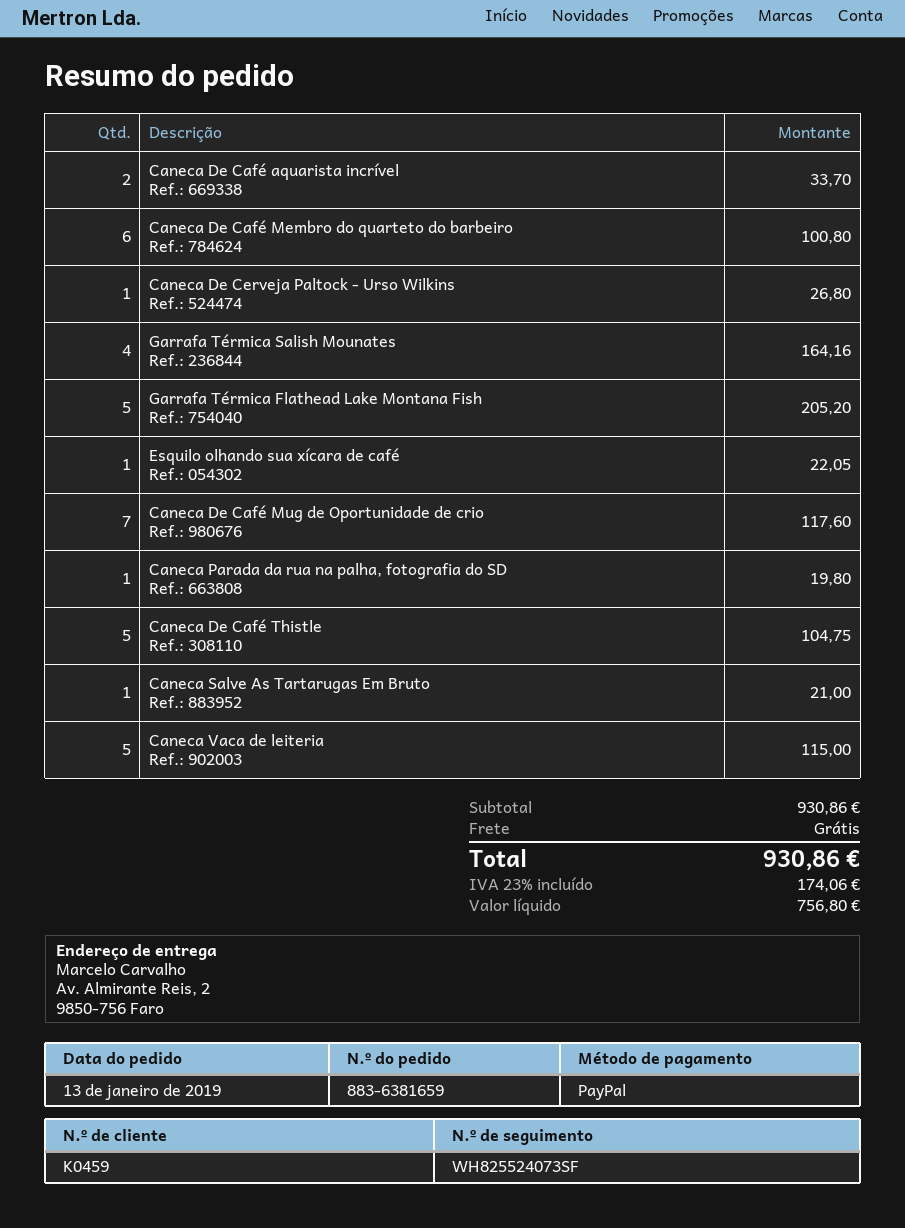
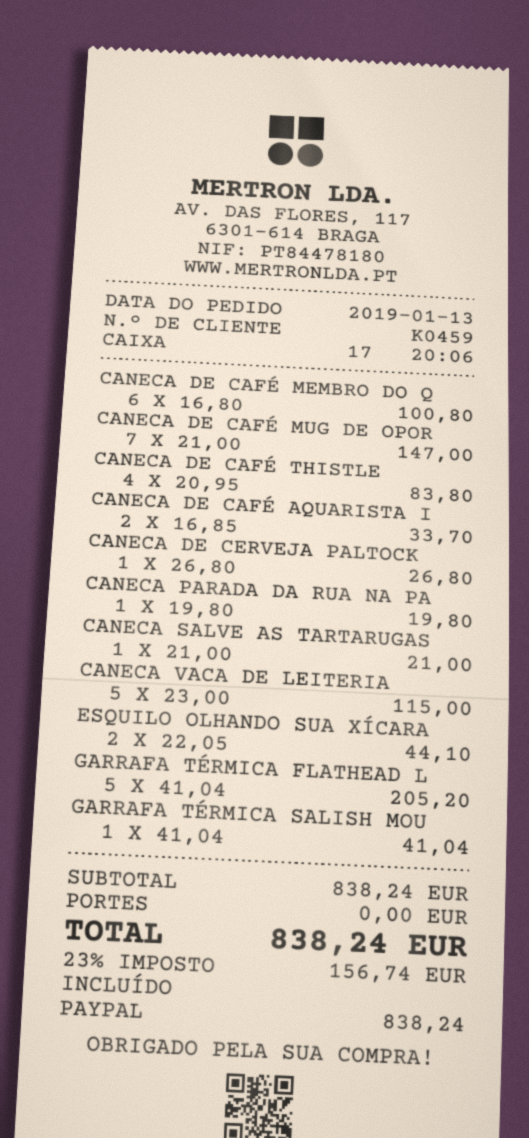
Garrafa Térmica Salish Mounates: 4 for 164.16 -> 1 for 41.04
Esquilo olhando sua xícara de café: 1 for 22.05 -> 2 for 44.10
Caneca De Café Mug de Oportunidade de crio: 7 for 117.60 -> 7 for 147.00
Caneca De Café Thistle: 5 for 104.75 -> 4 for 83.80
subtotal: 930.86 -> 838.24
tax: 23% = 174.06 -> 23% = 156.74
total: 930.86 -> 838.24

